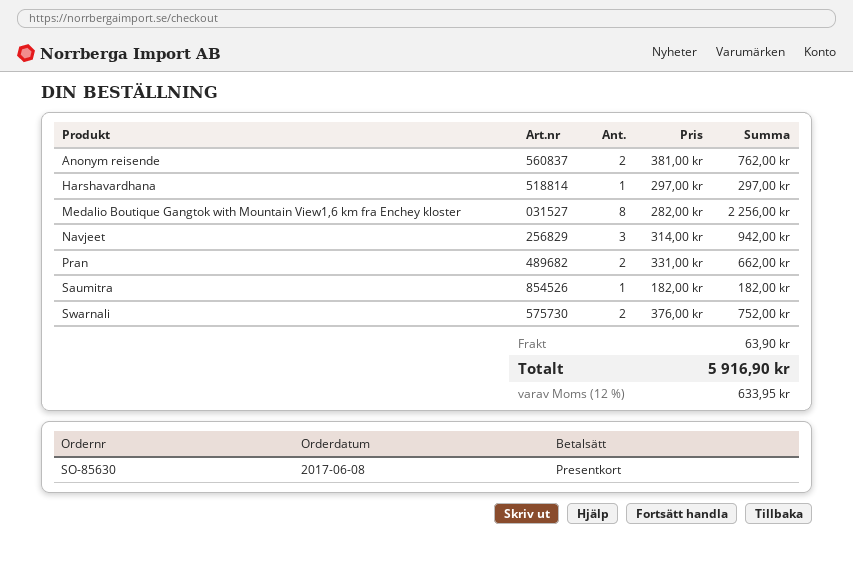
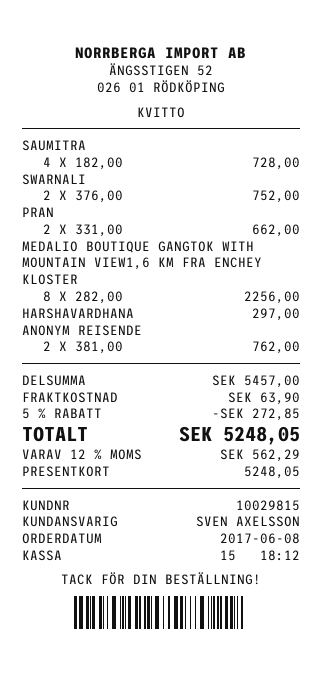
Navjeet: 3 x 314.00 = 942.00 -> none
Saumitra: 1 x 182.00 = 182.00 -> 4 x 182.00 = 728.00
discount: none -> 5% = 272.85
tax: 12% = 633.95 -> 12% = 562.29
total: 5916.90 -> 5248.05

